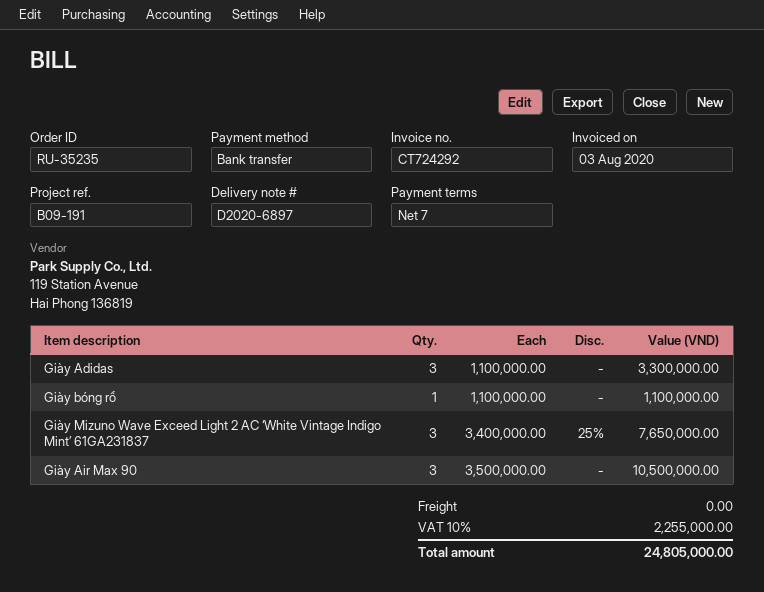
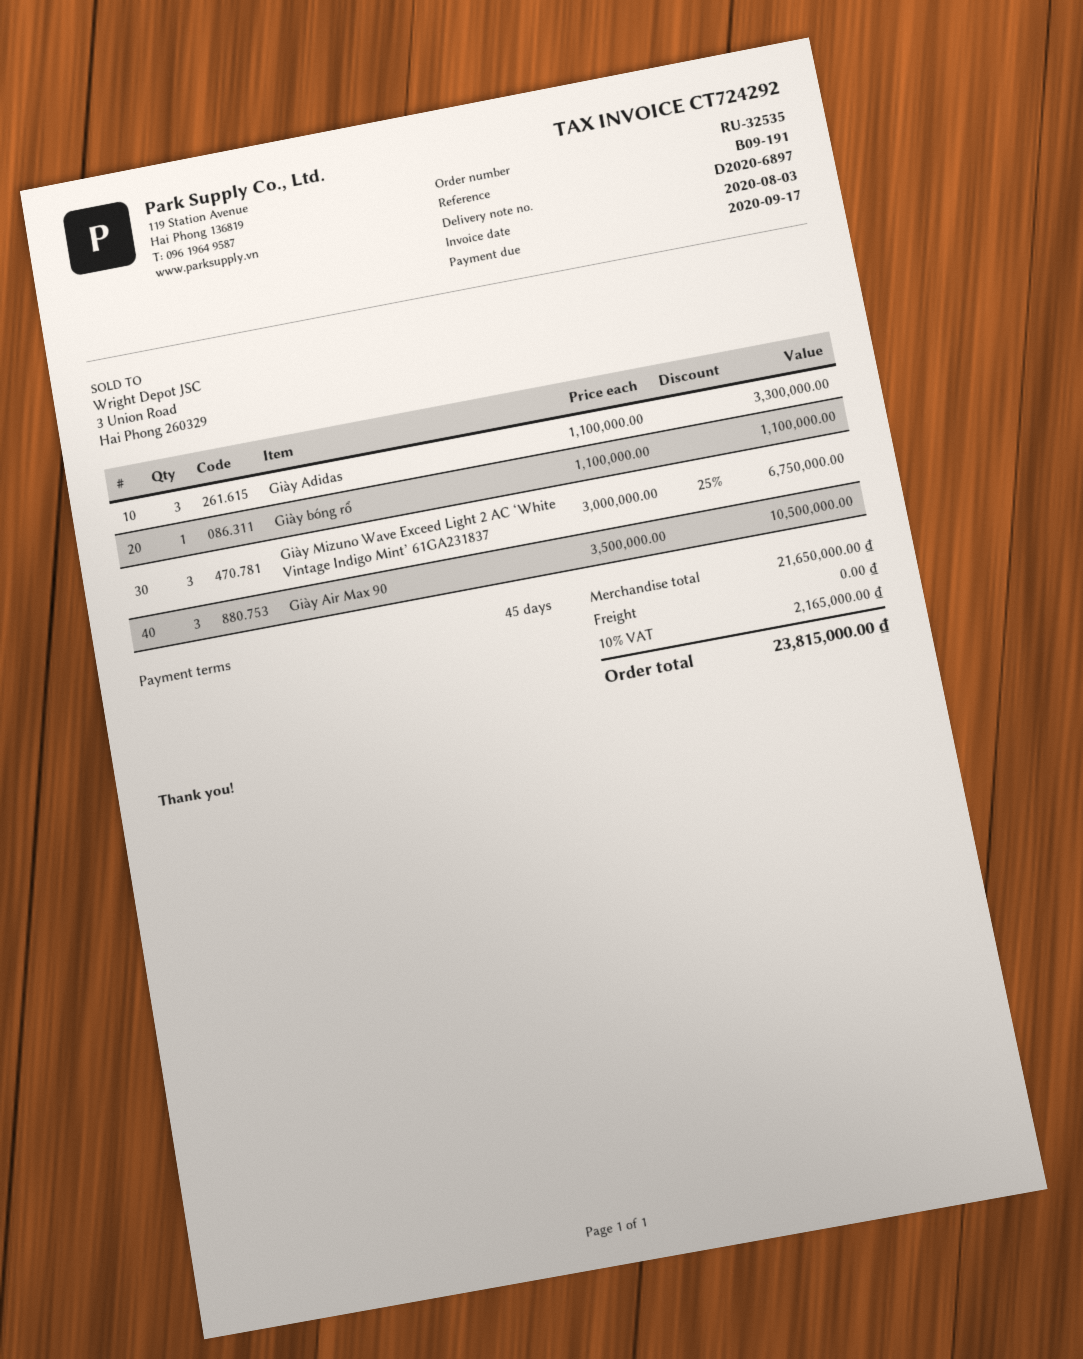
order number: RU-35235 -> RU-32535
payment terms: 7 days -> 45 days
Giày Mizuno Wave Exceed Light 2 AC ‘White Vintage Indigo Mint’ 61GA231837: 3 x 3400000.00 - 25% = 7650000.00 -> 3 x 3000000.00 - 25% = 6750000.00
tax: 10% = 2255000.00 -> 10% = 2165000.00
total: 24805000.00 -> 23815000.00

